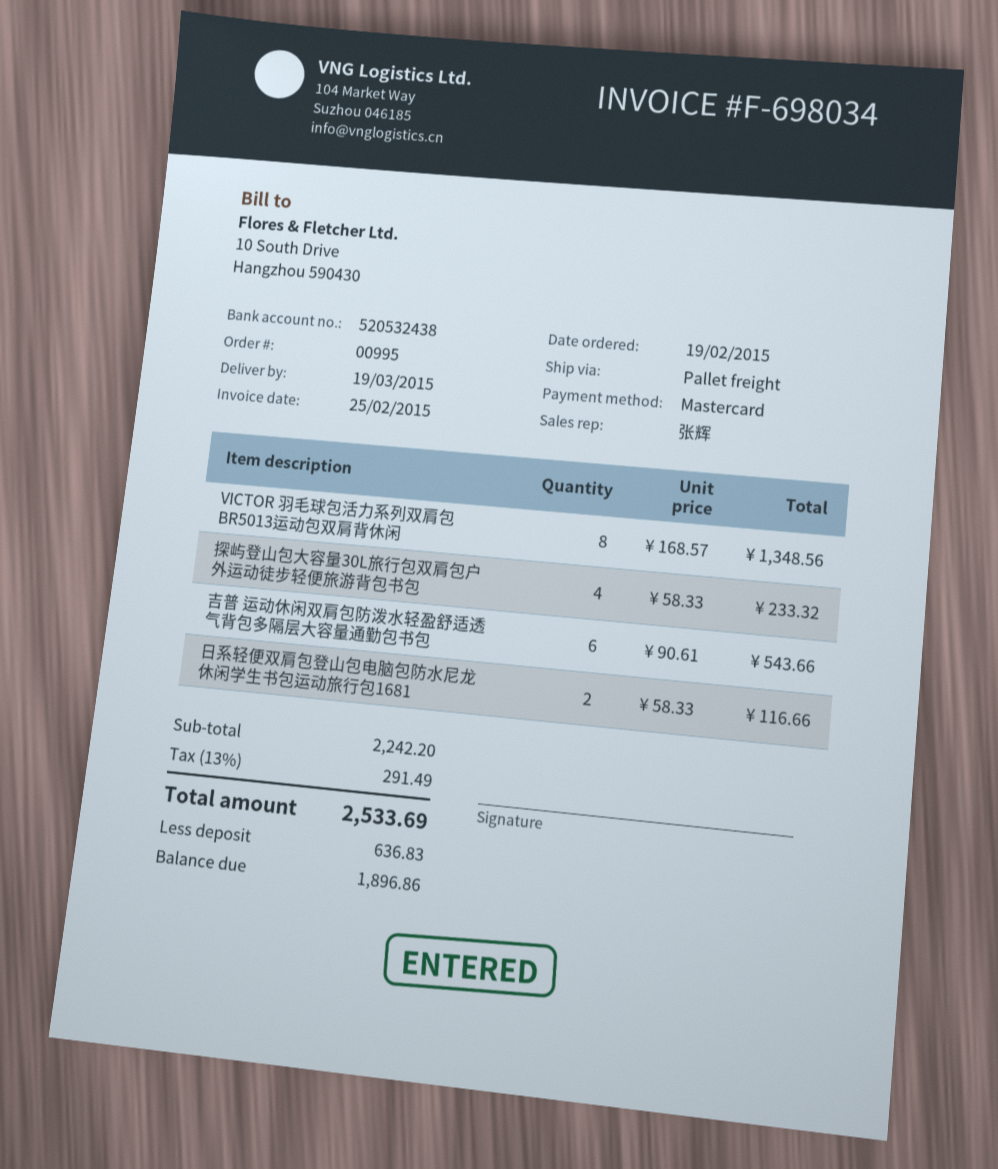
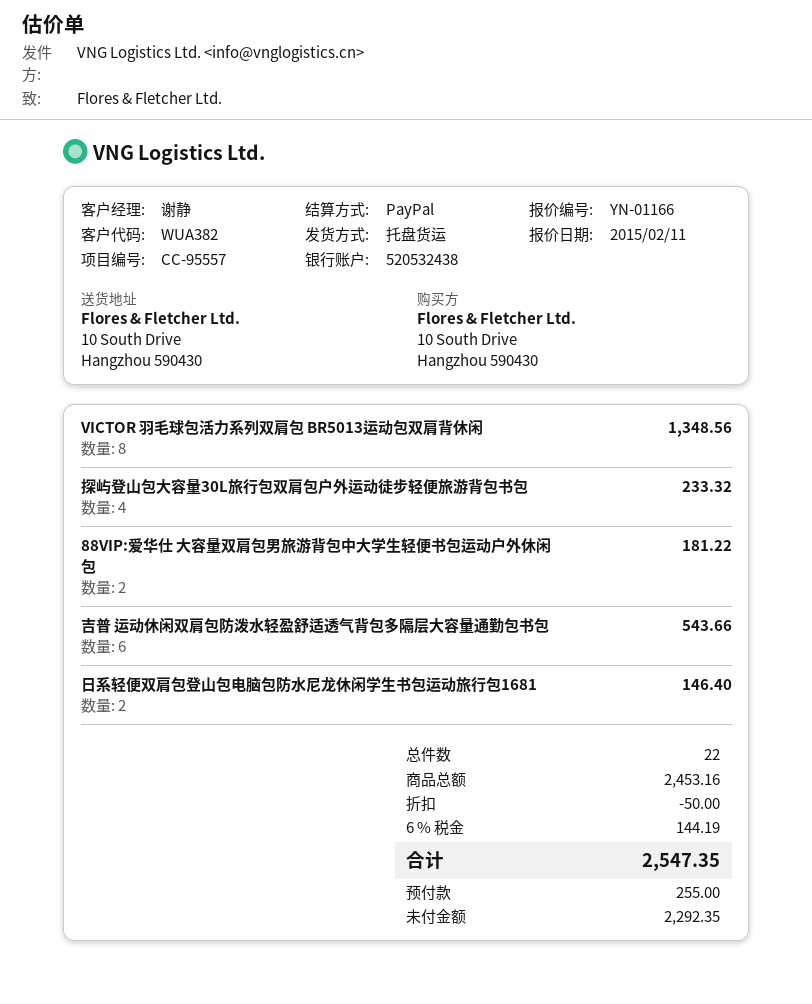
sales rep: 张辉 -> 谢静
payment method: Mastercard -> PayPal
日系轻便双肩包登山包电脑包防水尼龙休闲学生书包运动旅行包1681: 2 for 116.66 -> 2 for 146.40
88VIP:爱华仕 大容量双肩包男旅游背包中大学生轻便书包运动户外休闲包: none -> 2 for 181.22
subtotal: 2242.20 -> 2453.16
discount: none -> 50.00
tax: 13% = 291.49 -> 6% = 144.19
total: 2533.69 -> 2547.35
deposit: 636.83 -> 255.00
balance: 1896.86 -> 2292.35

